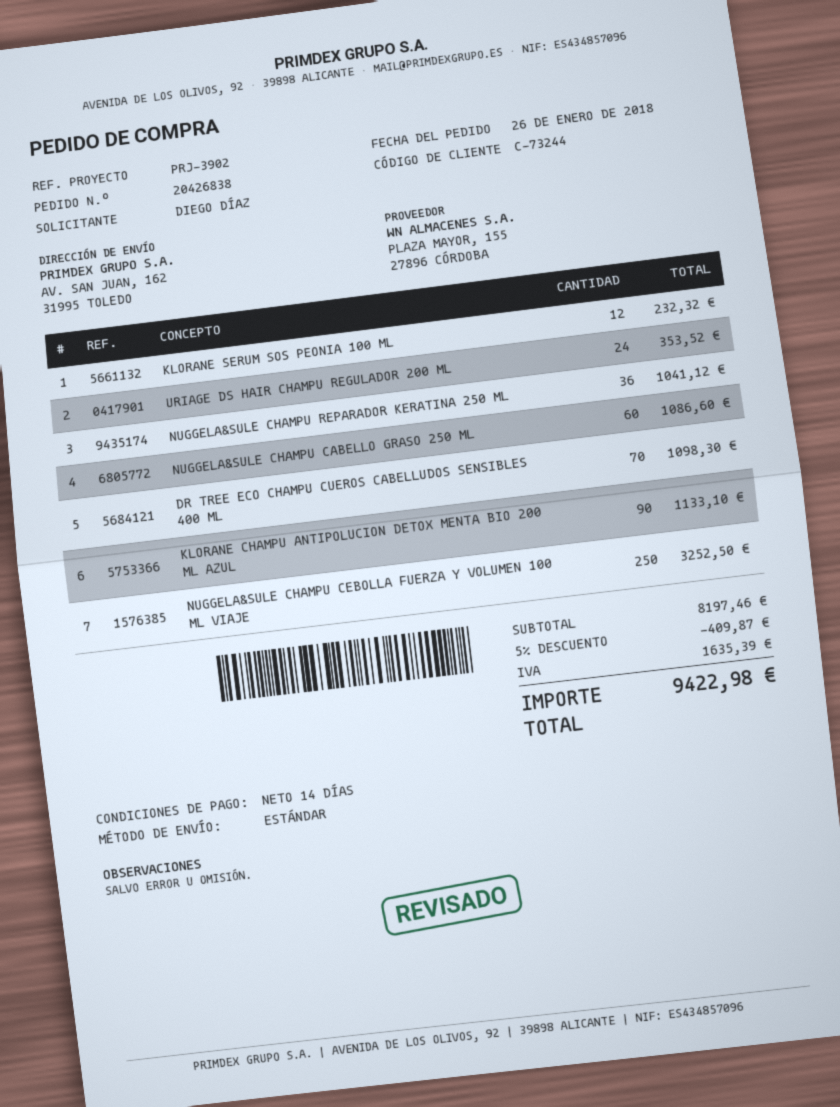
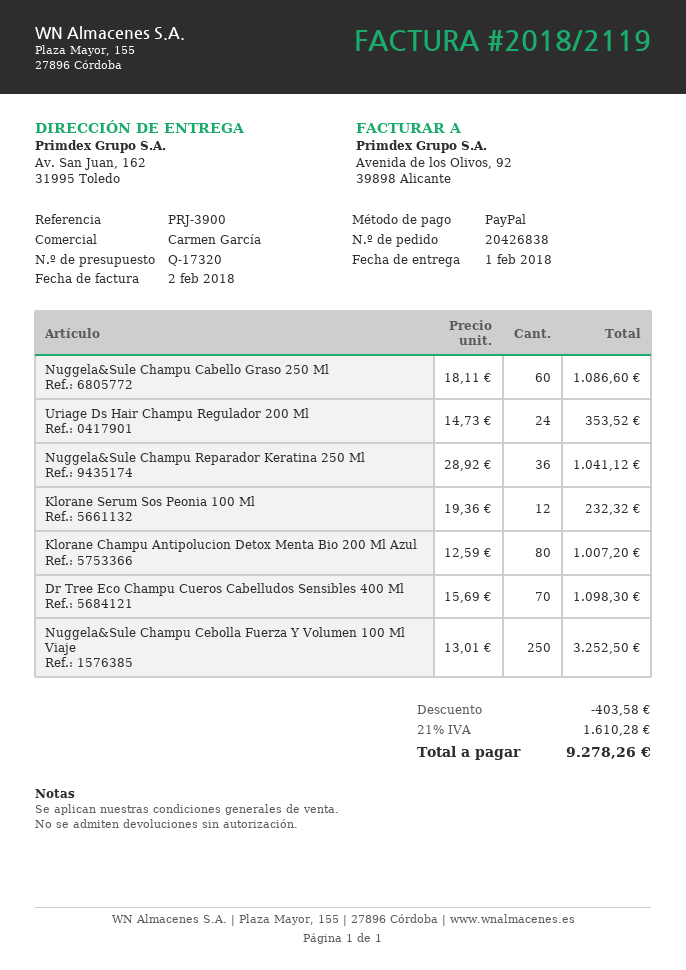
reference: PRJ-3902 -> PRJ-3900
KLORANE CHAMPU ANTIPOLUCION DETOX MENTA BIO 200 ML AZUL: 90 for 1133.10 -> 80 for 1007.20
discount: 409.87 -> 403.58
tax: 1635.39 -> 1610.28
total: 9422.98 -> 9278.26

